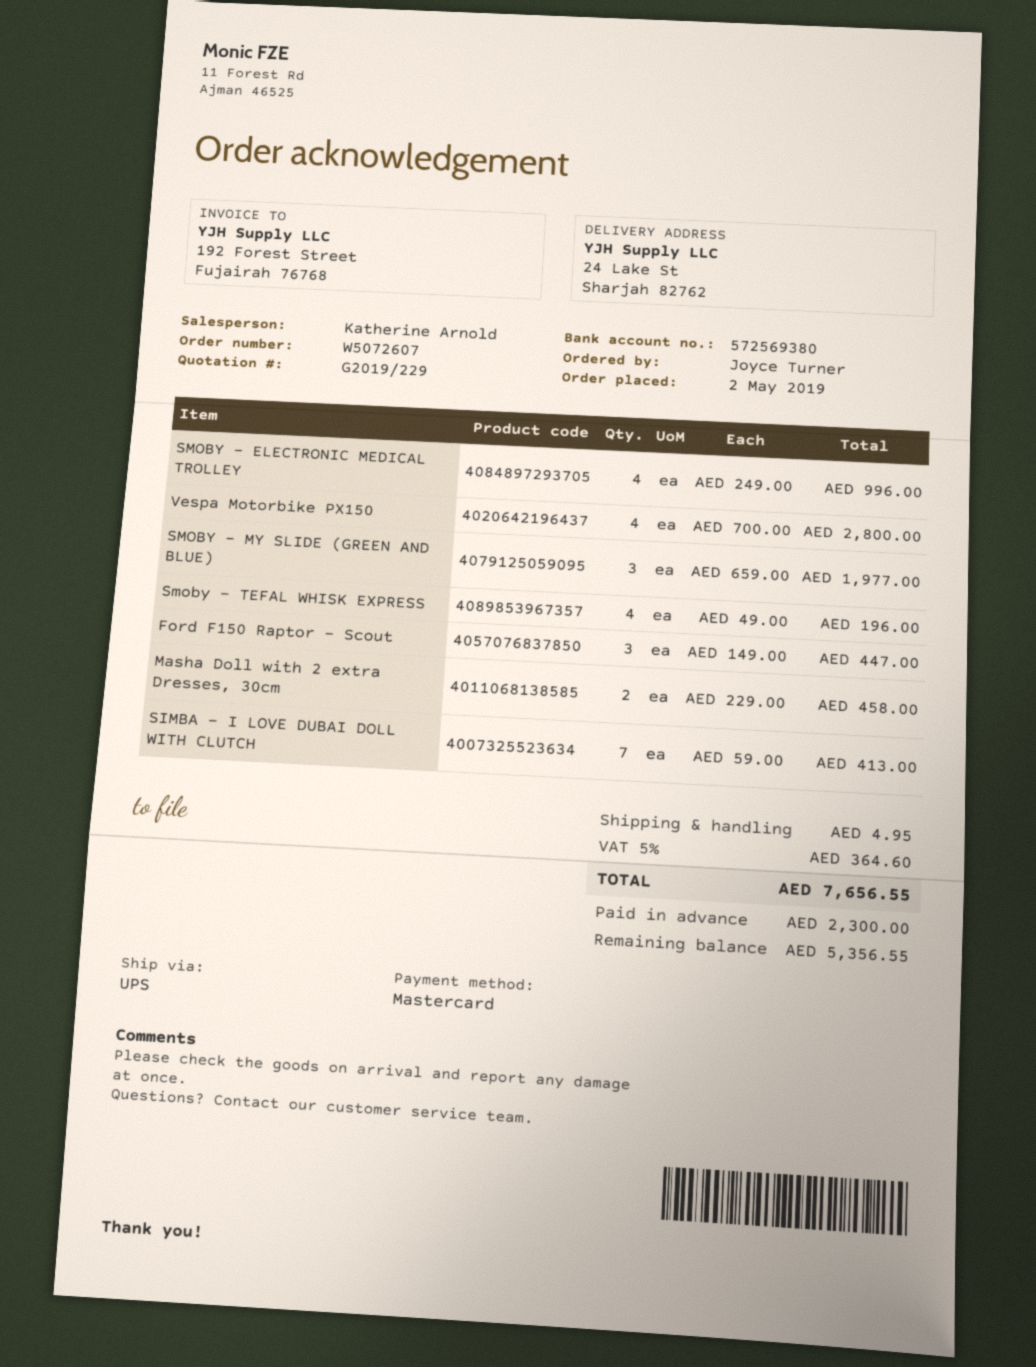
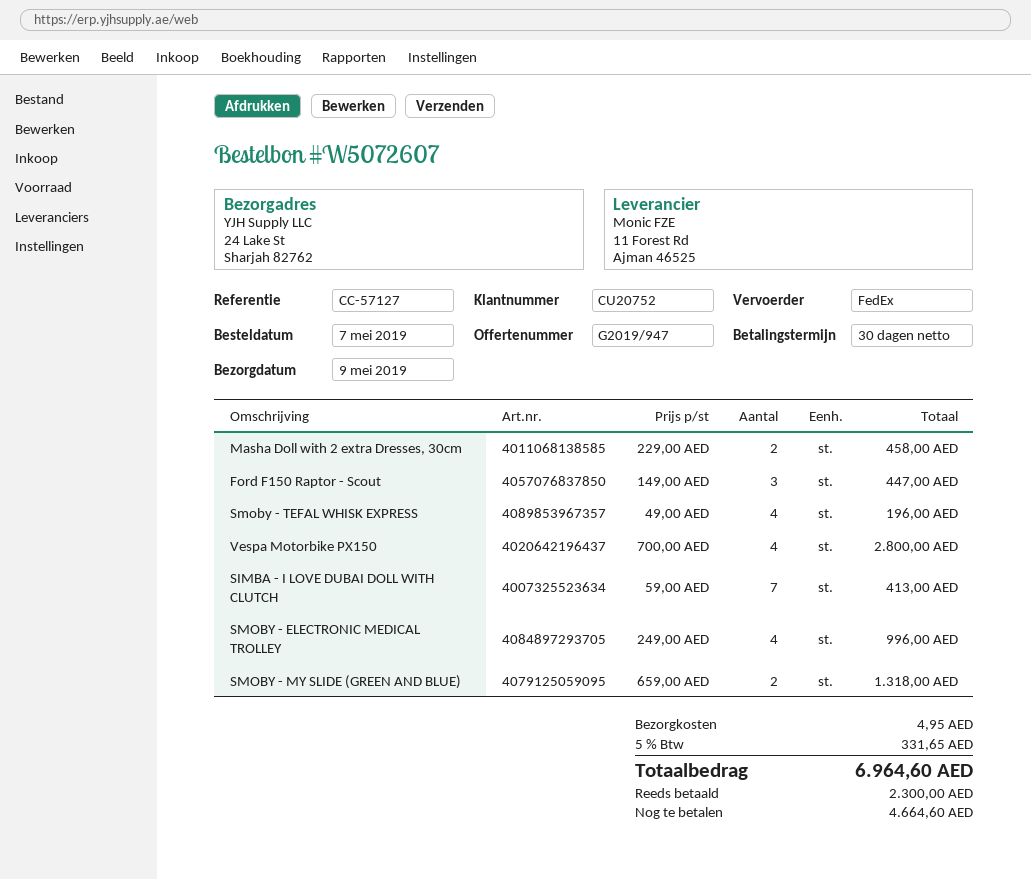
quote number: G2019/229 -> G2019/947
order date: 2019-05-02 -> 2019-05-07
shipping method: UPS -> FedEx
SMOBY - MY SLIDE (GREEN AND BLUE): 3 x 659.00 = 1977.00 -> 2 x 659.00 = 1318.00
tax: 5% = 364.60 -> 5% = 331.65
total: 7656.55 -> 6964.60
balance: 5356.55 -> 4664.60

